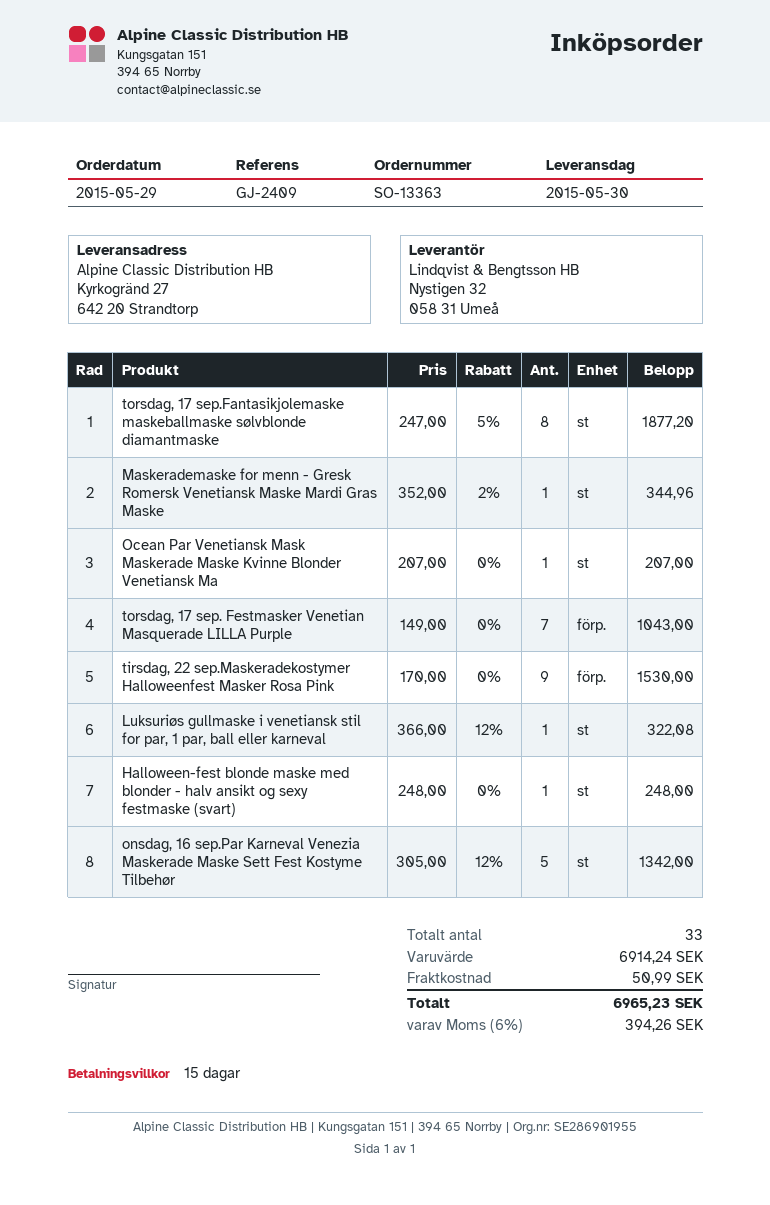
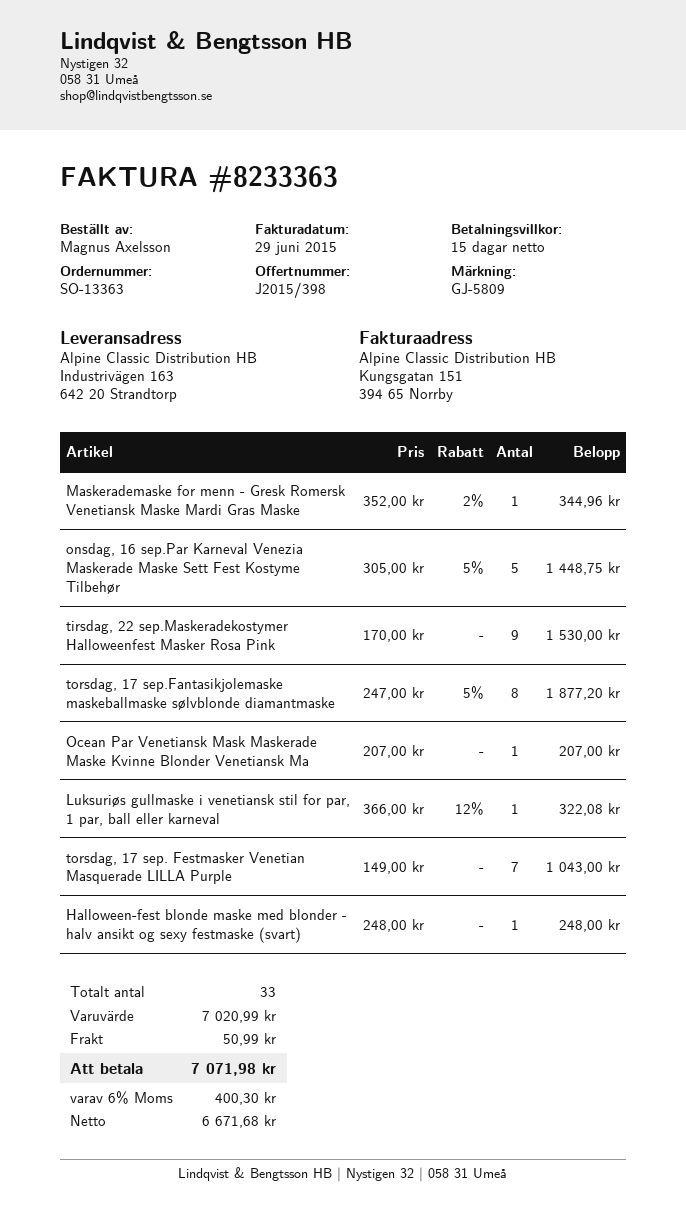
reference: GJ-2409 -> GJ-5809
ship to: Kyrkogränd 27, 642 20 Strandtorp -> Industrivägen 163, 642 20 Strandtorp
onsdag, 16 sep.Par Karneval Venezia Maskerade Maske Sett Fest Kostyme Tilbehør: 5 x 305.00 - 12% = 1342.00 -> 5 x 305.00 - 5% = 1448.75
subtotal: 6914.24 -> 7020.99
tax: 6% = 394.26 -> 6% = 400.30
total: 6965.23 -> 7071.98

